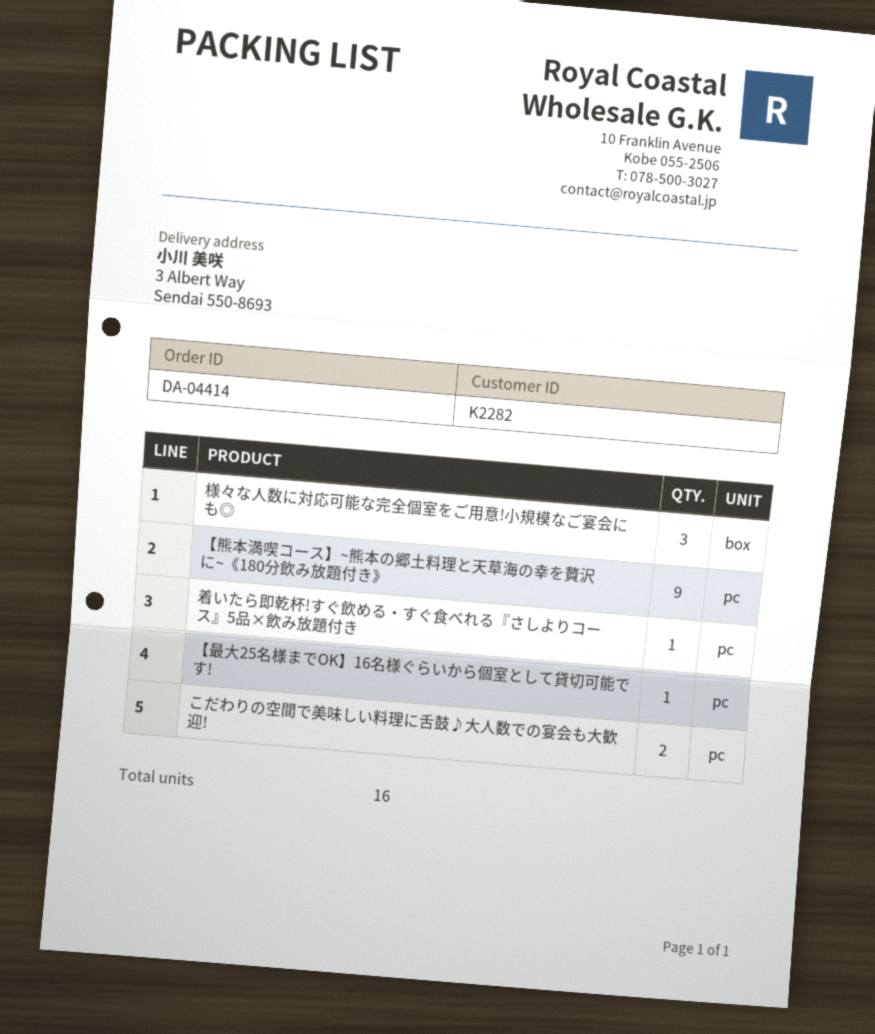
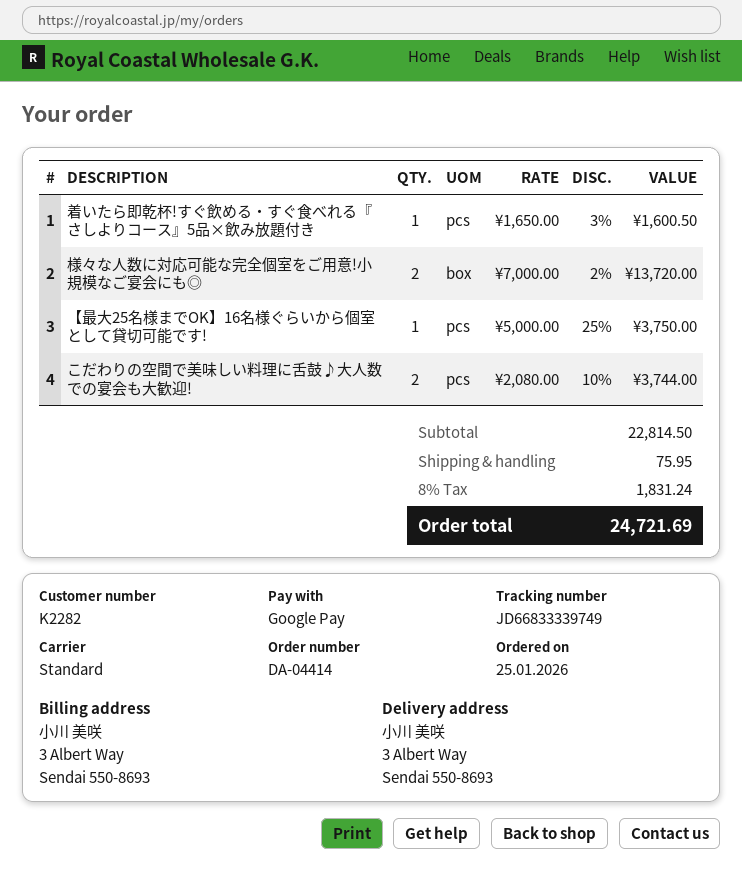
様々な人数に対応可能な完全個室をご用意!小規模なご宴会にも◎: 3 -> 2
【熊本満喫コース】~熊本の郷土料理と天草海の幸を贅沢に~《180分飲み放題付き》: 9 -> none

